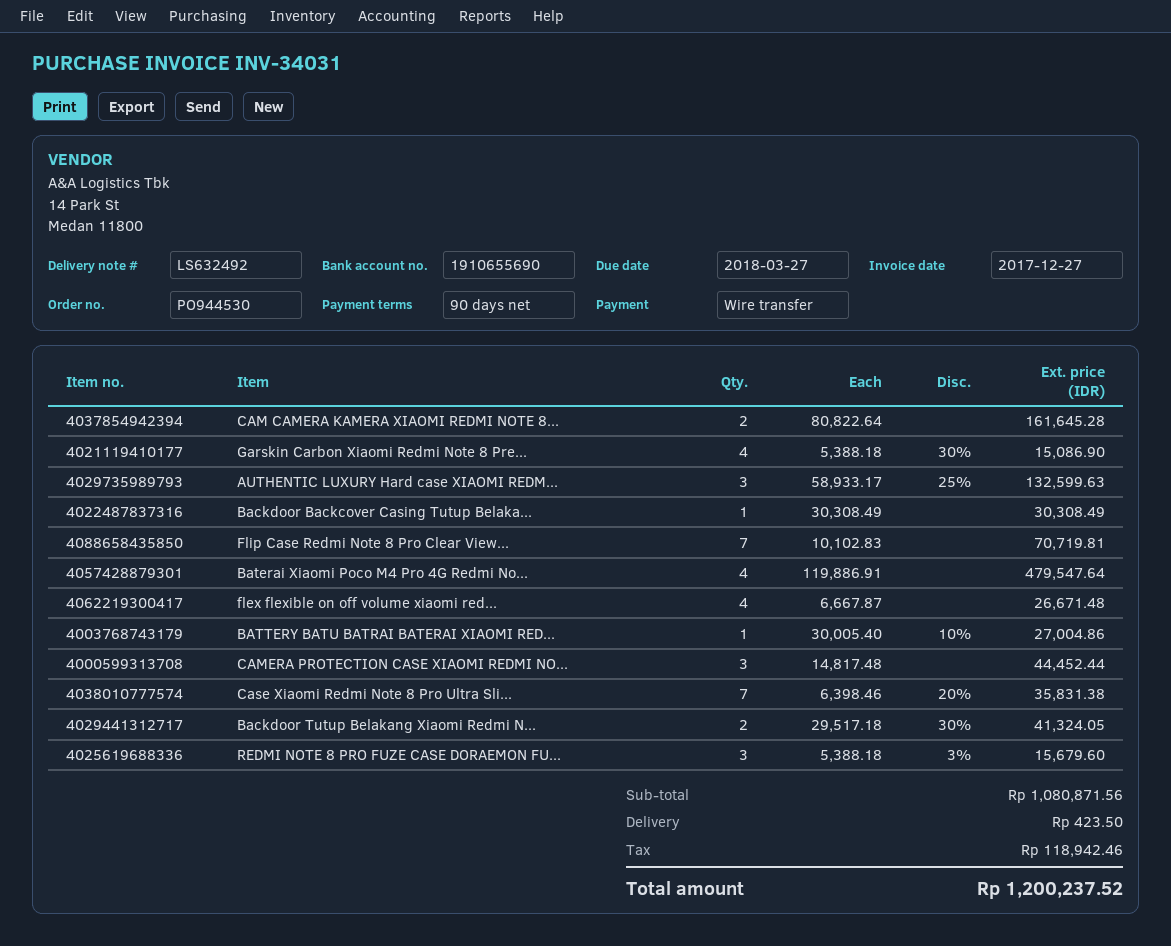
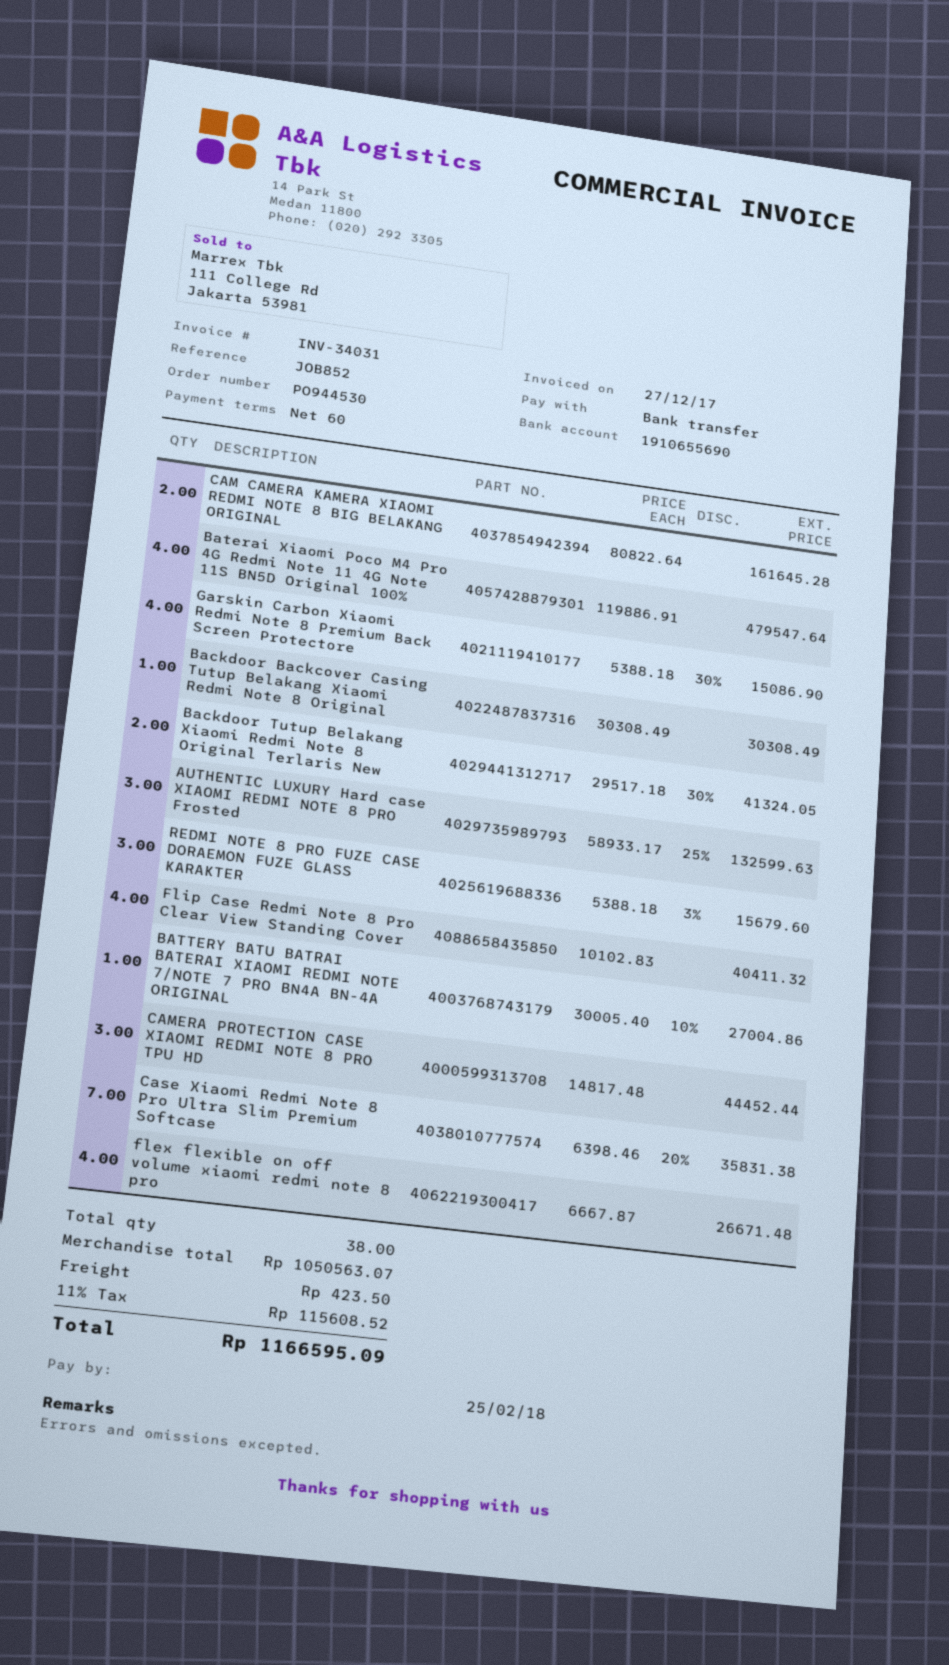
payment terms: 90 days -> 60 days
due date: 2018-03-27 -> 2018-02-25
Flip Case Redmi Note 8 Pro Clear View...: 7 x 10102.83 = 70719.81 -> 4 x 10102.83 = 40411.32
subtotal: 1080871.56 -> 1050563.07
tax: 118942.46 -> 115608.52
total: 1200237.52 -> 1166595.09

